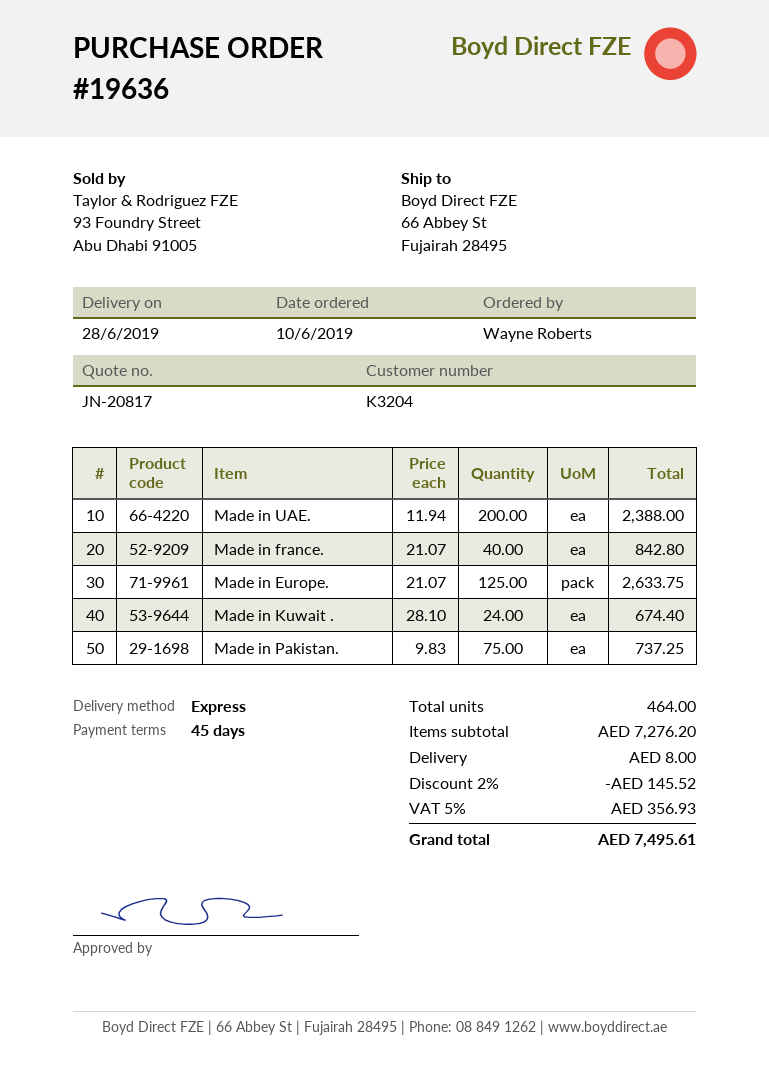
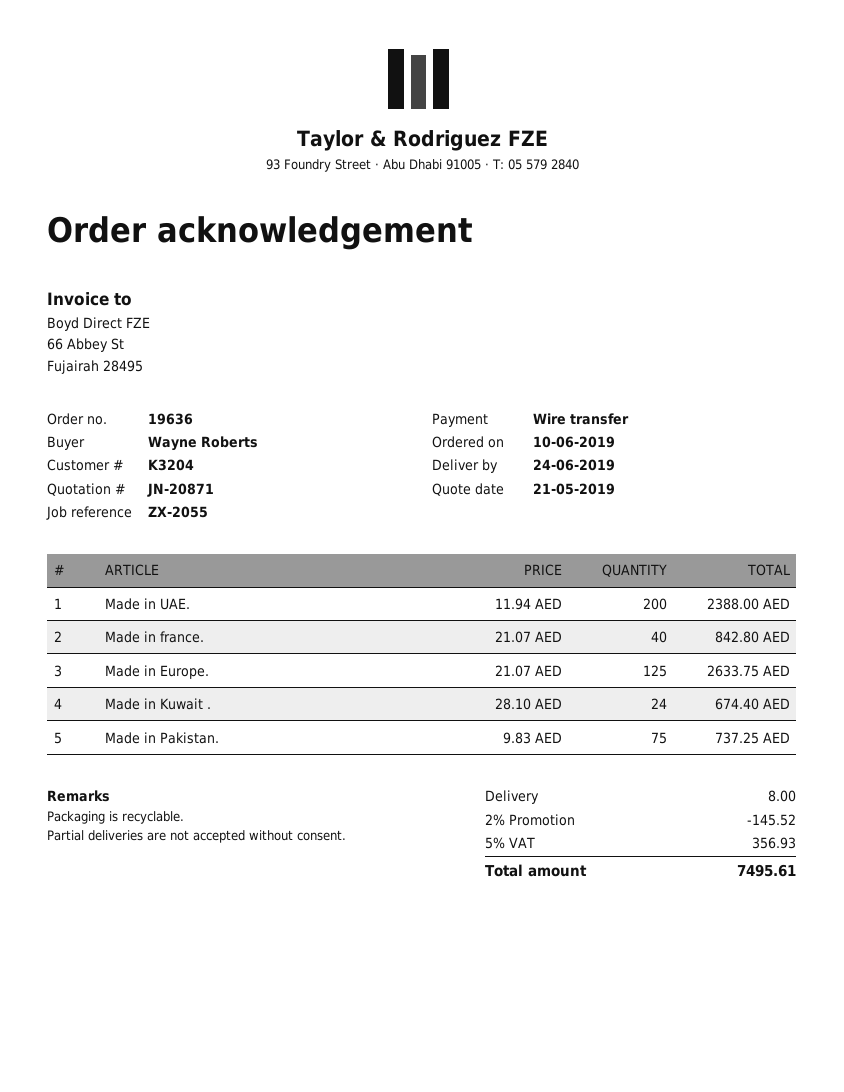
quote number: JN-20817 -> JN-20871
delivery date: 2019-06-28 -> 2019-06-24

